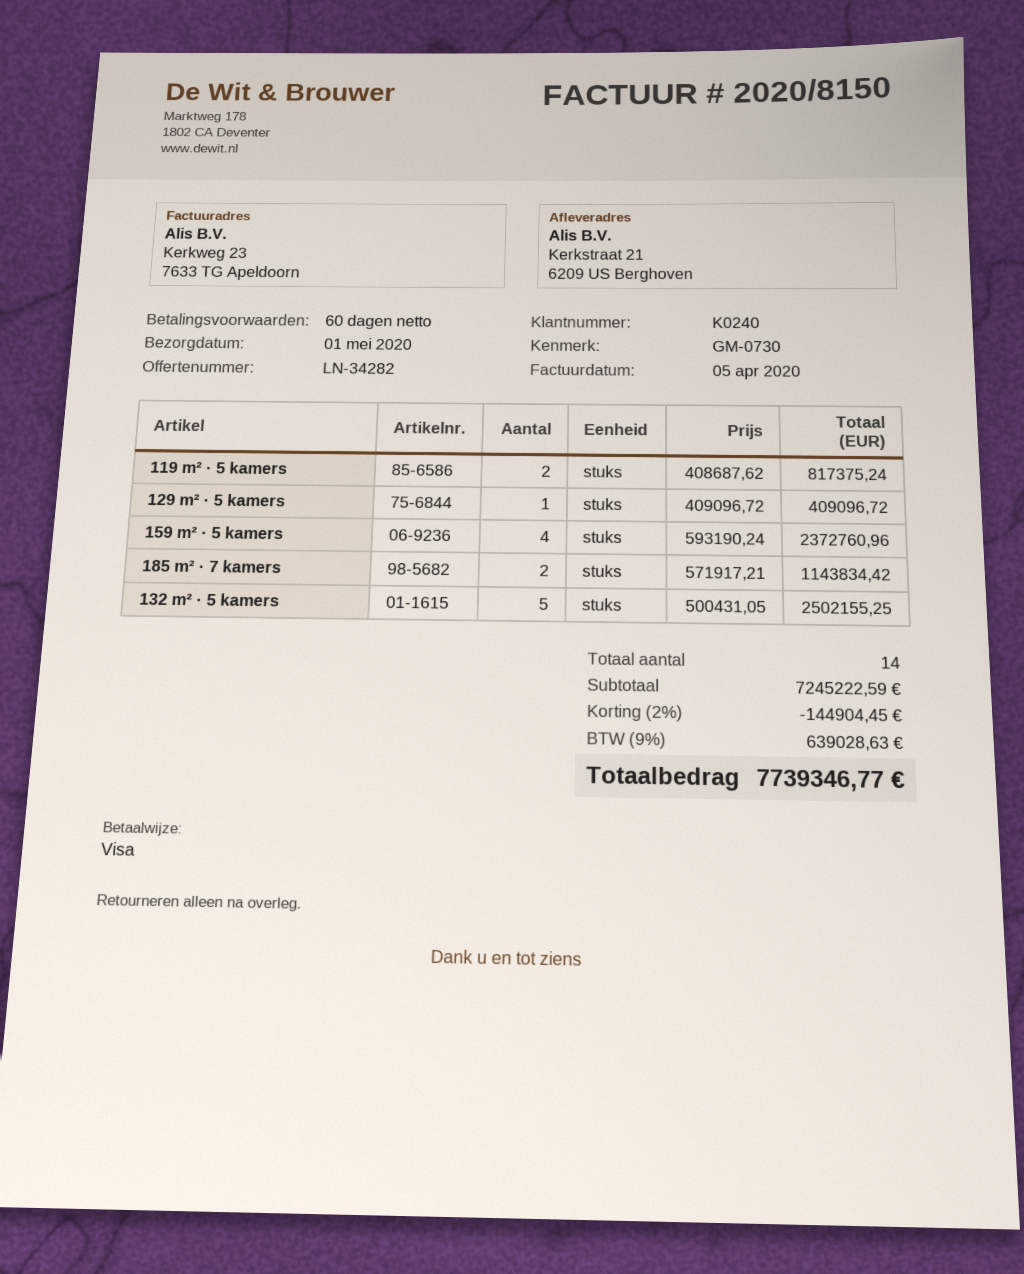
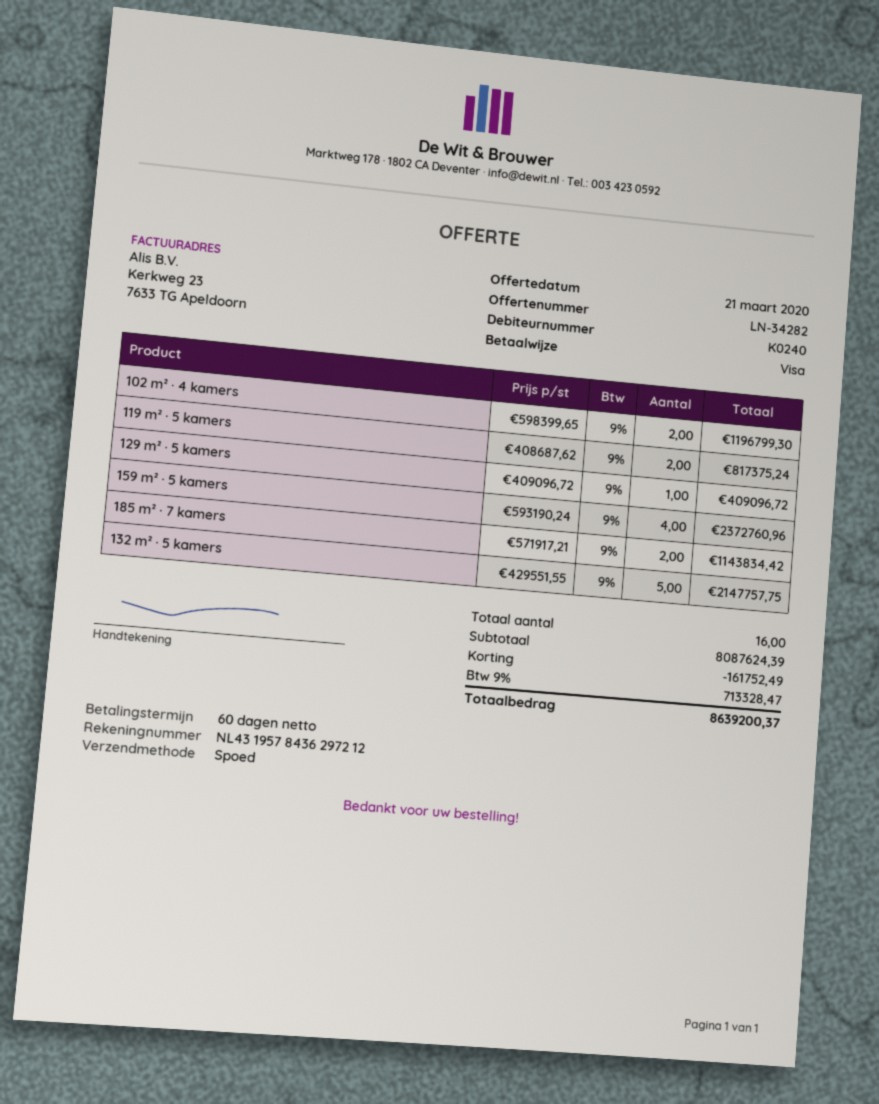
132 m² · 5 kamers: 5 x 500431.05 = 2502155.25 -> 5 x 429551.55 = 2147757.75
102 m² · 4 kamers: none -> 2 x 598399.65 = 1196799.30
total quantity: 14 -> 16
subtotal: 7245222.59 -> 8087624.39
discount: 144904.45 -> 161752.49
tax: 9% = 639028.63 -> 9% = 713328.47
total: 7739346.77 -> 8639200.37

